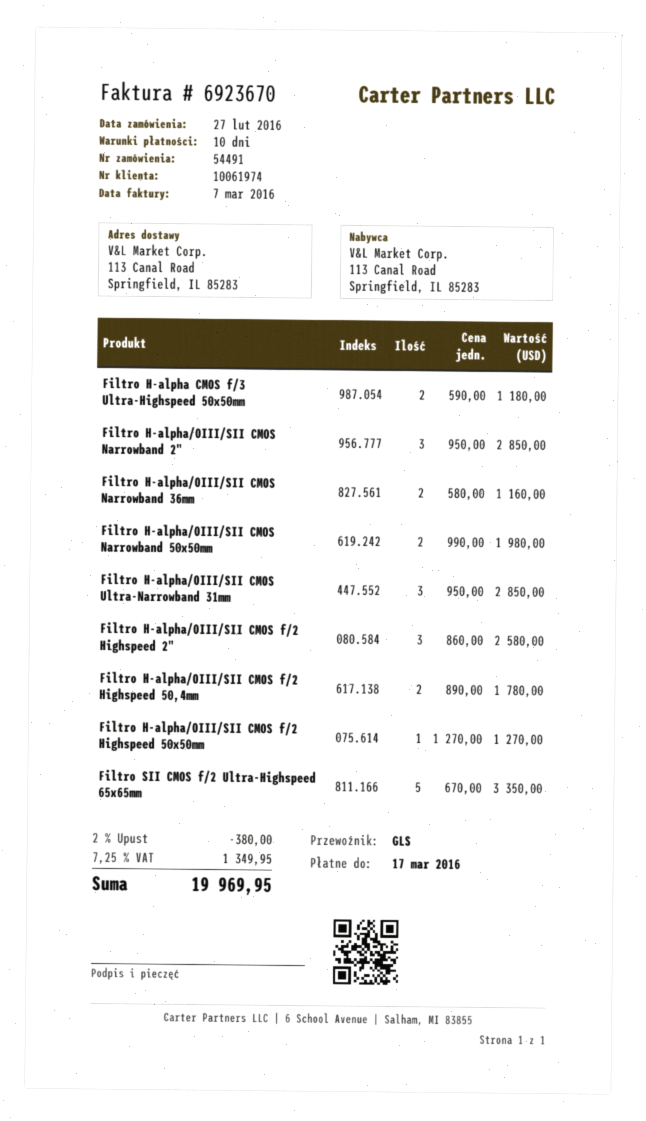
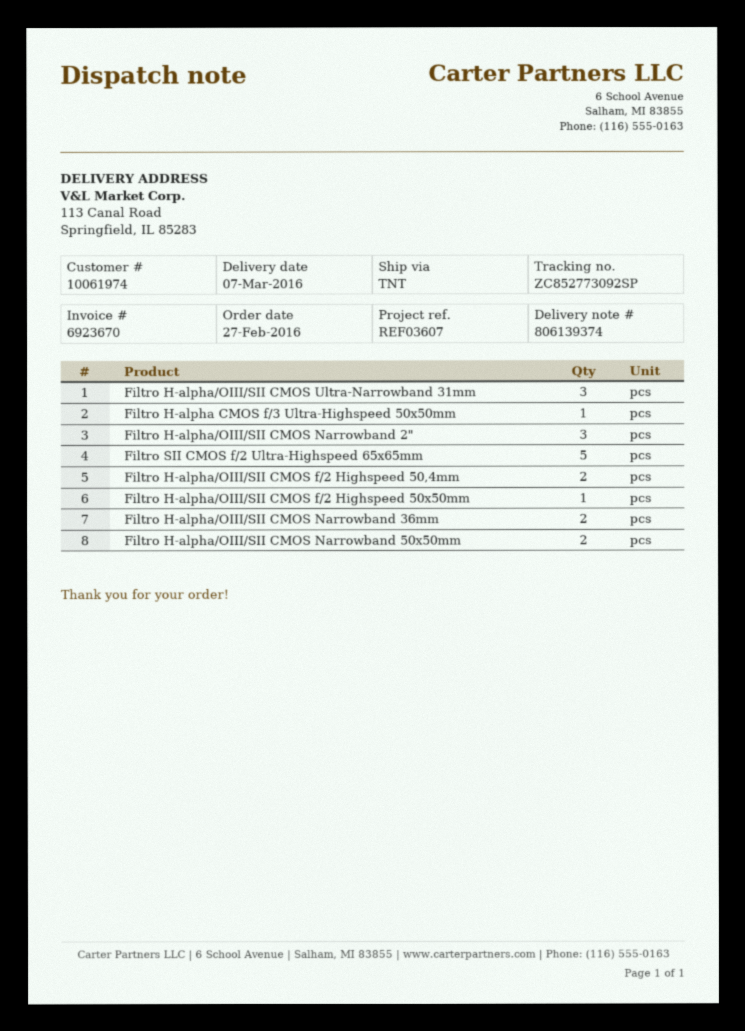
shipping method: GLS -> TNT
Filtro H-alpha CMOS f/3 Ultra-Highspeed 50x50mm: 2 -> 1
Filtro H-alpha/OIII/SII CMOS f/2 Highspeed 2": 3 -> none

